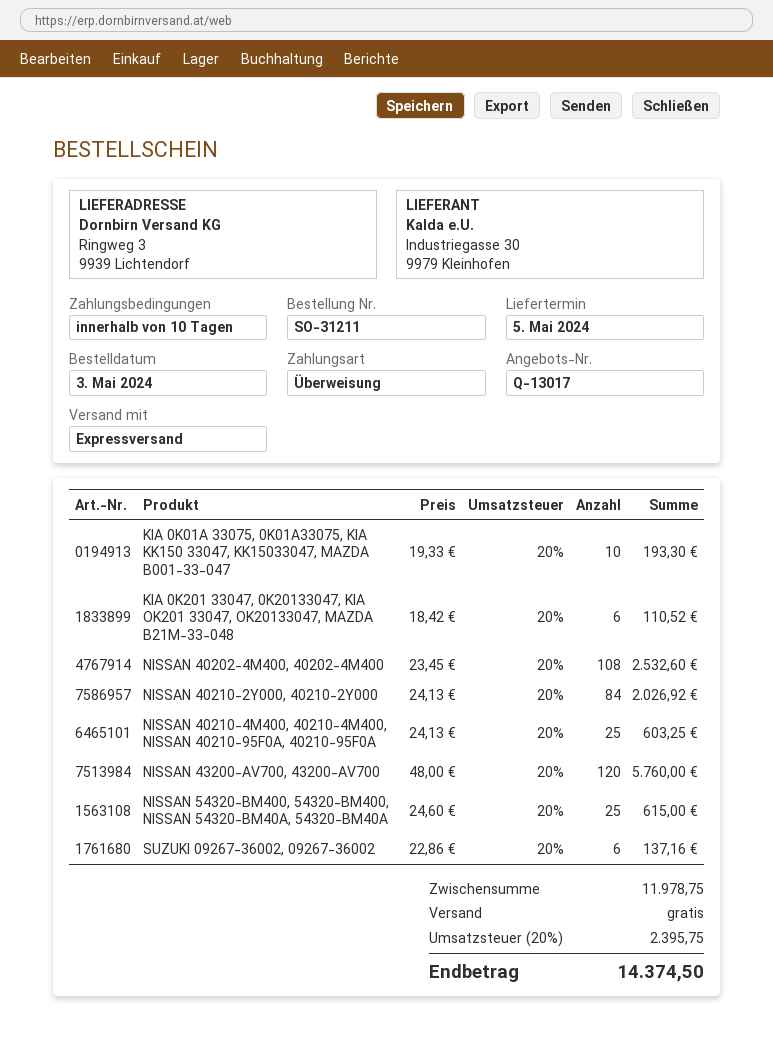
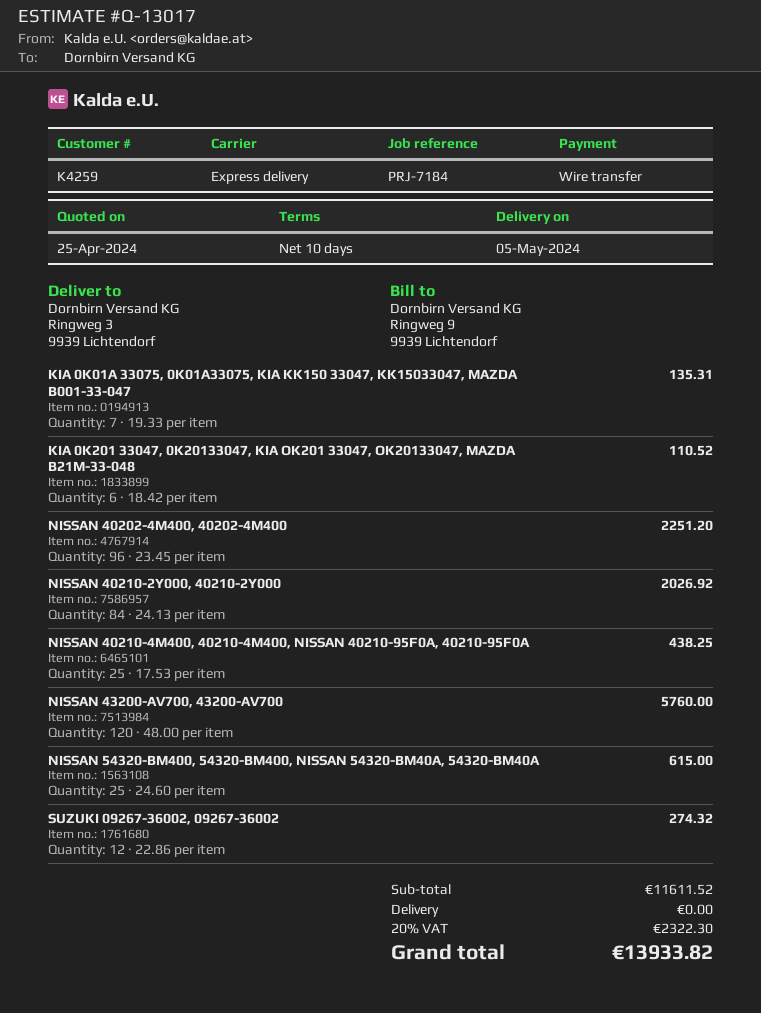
KIA 0K01A 33075, 0K01A33075, KIA KK150 33047, KK15033047, MAZDA B001-33-047: 10 x 19.33 = 193.30 -> 7 x 19.33 = 135.31
NISSAN 40202-4M400, 40202-4M400: 108 x 23.45 = 2532.60 -> 96 x 23.45 = 2251.20
NISSAN 40210-4M400, 40210-4M400, NISSAN 40210-95F0A, 40210-95F0A: 25 x 24.13 = 603.25 -> 25 x 17.53 = 438.25
SUZUKI 09267-36002, 09267-36002: 6 x 22.86 = 137.16 -> 12 x 22.86 = 274.32
subtotal: 11978.75 -> 11611.52
tax: 20% = 2395.75 -> 20% = 2322.30
total: 14374.50 -> 13933.82

